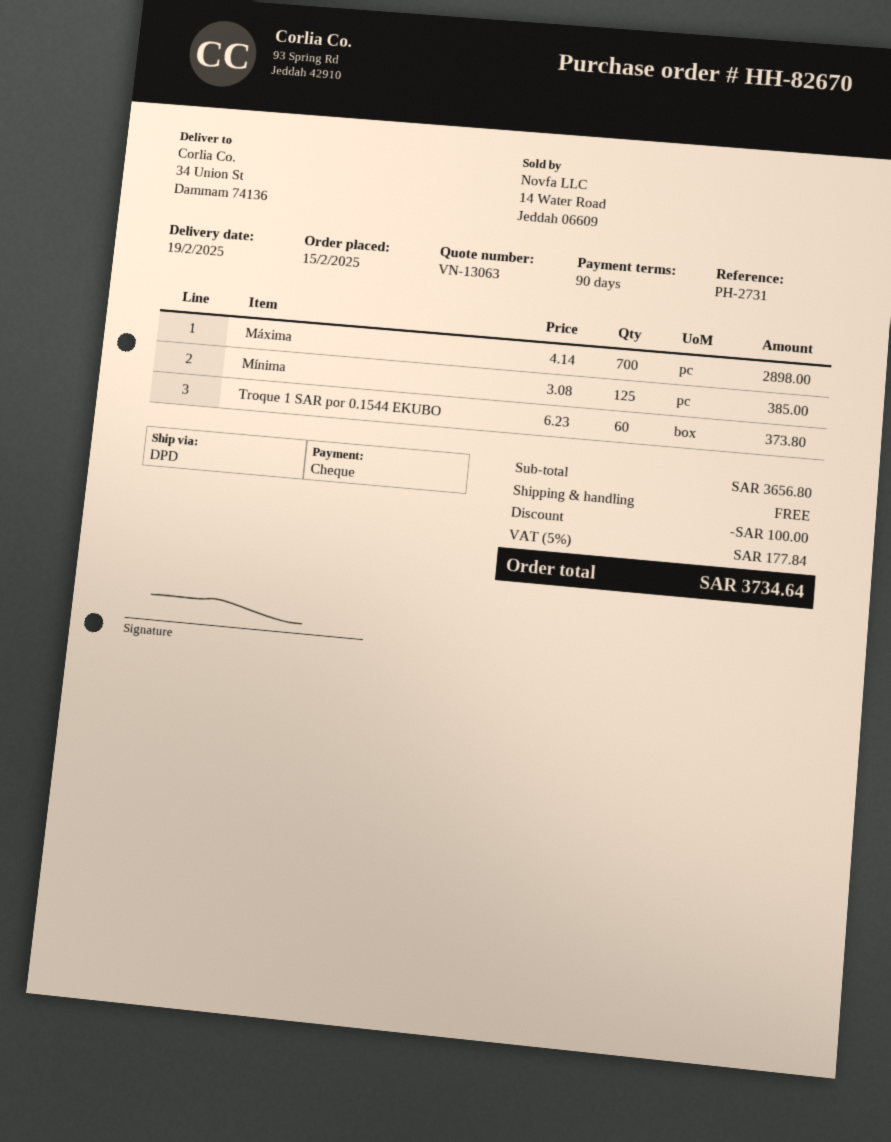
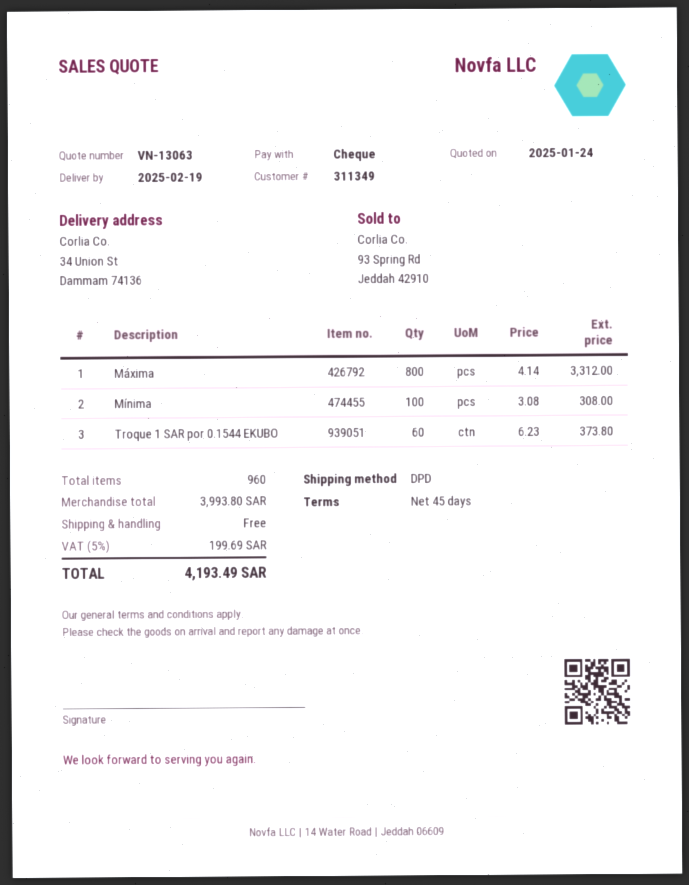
payment terms: 90 days -> 45 days
Máxima: 700 x 4.14 = 2898.00 -> 800 x 4.14 = 3312.00
Mínima: 125 x 3.08 = 385.00 -> 100 x 3.08 = 308.00
subtotal: 3656.80 -> 3993.80
discount: 100.00 -> none
tax: 5% = 177.84 -> 5% = 199.69
total: 3734.64 -> 4193.49

